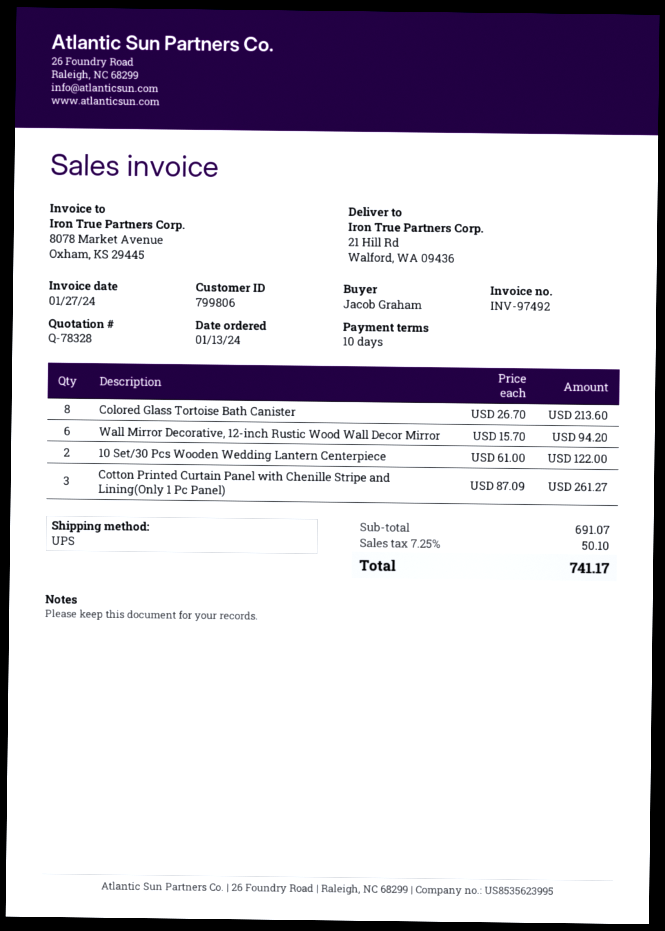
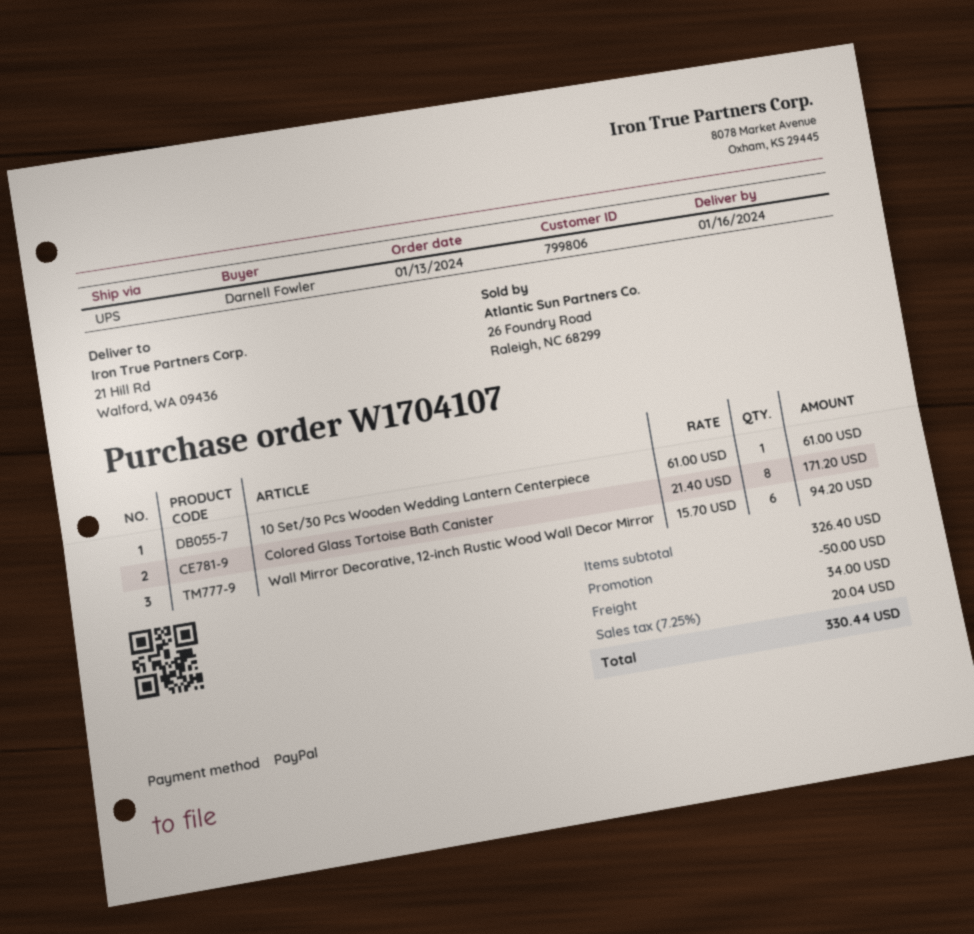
ordered by: Jacob Graham -> Darnell Fowler
Colored Glass Tortoise Bath Canister: 8 x 26.70 = 213.60 -> 8 x 21.40 = 171.20
10 Set/30 Pcs Wooden Wedding Lantern Centerpiece: 2 x 61.00 = 122.00 -> 1 x 61.00 = 61.00
Cotton Printed Curtain Panel with Chenille Stripe and Lining(Only 1 Pc Panel): 3 x 87.09 = 261.27 -> none
subtotal: 691.07 -> 326.40
discount: none -> 50.00
shipping: none -> 34.00
tax: 7.25% = 50.10 -> 7.25% = 20.04
total: 741.17 -> 330.44

